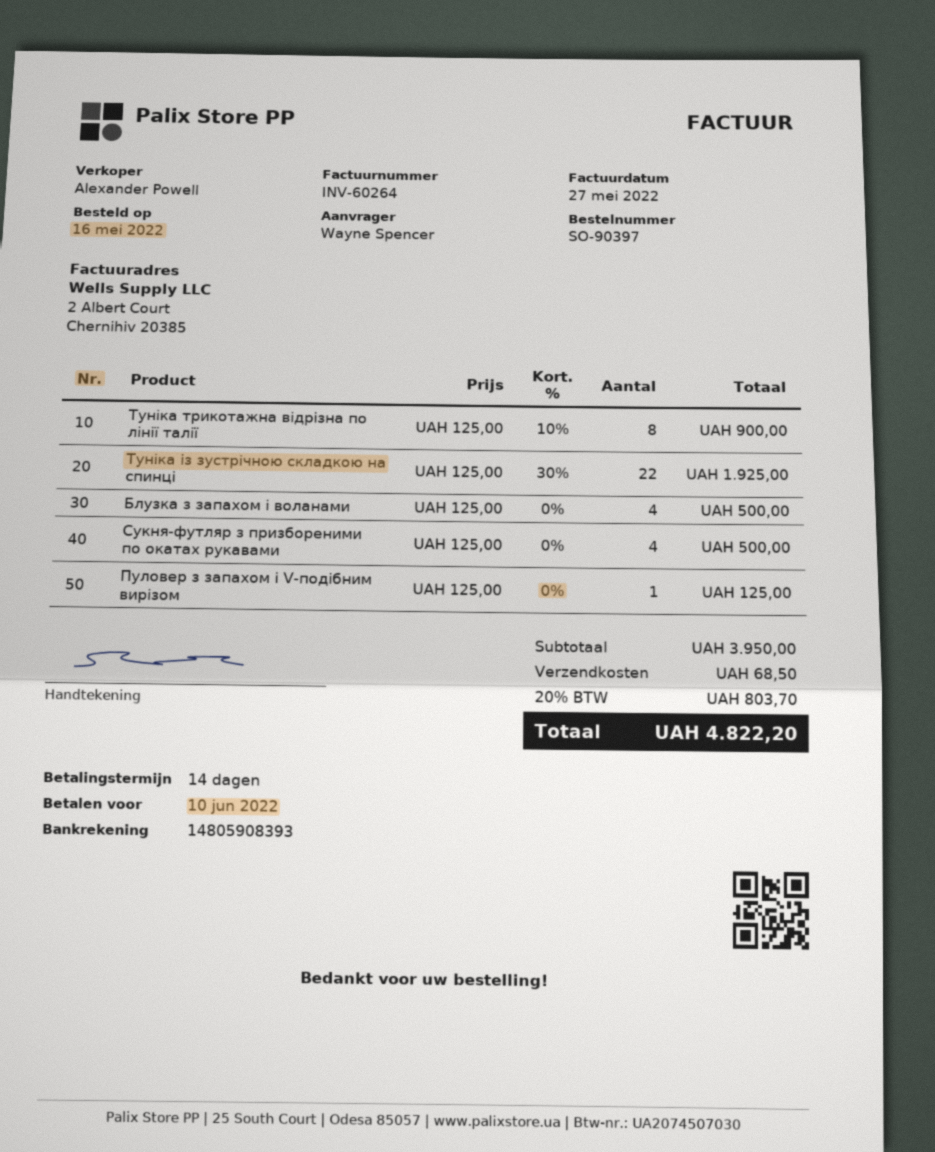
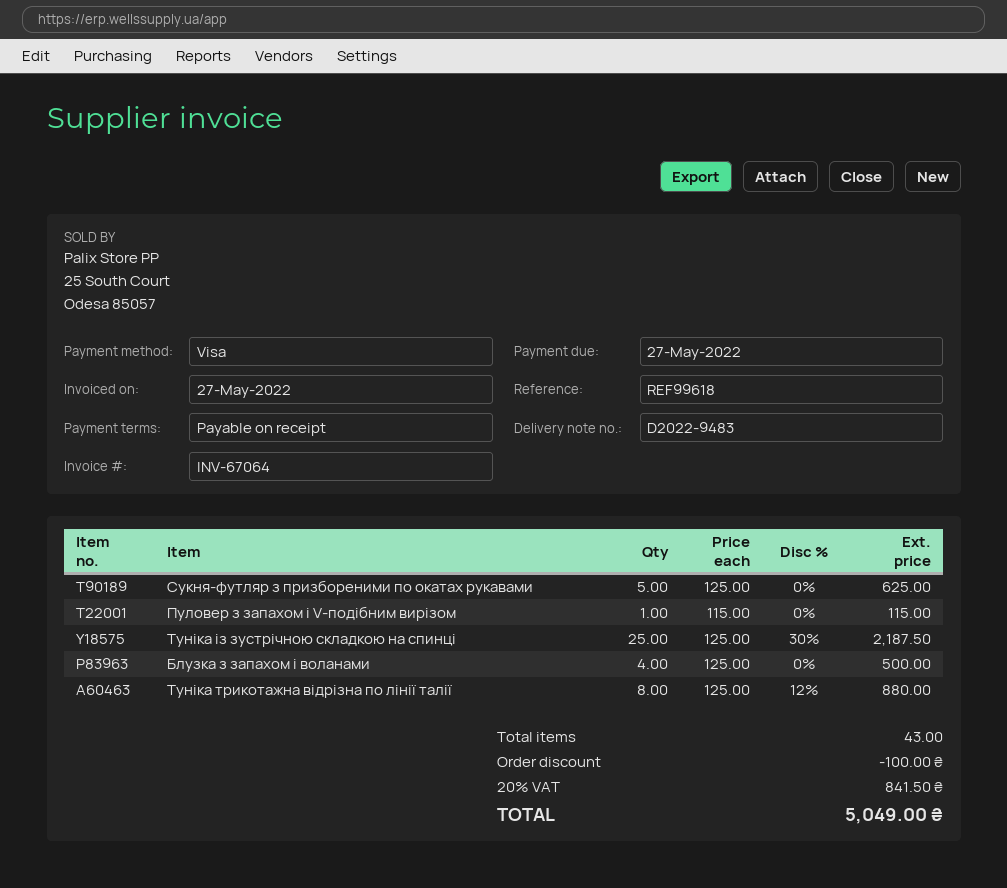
invoice number: INV-60264 -> INV-67064
payment terms: 14 days -> on receipt
due date: 2022-06-10 -> 2022-05-27
Туніка трикотажна відрізна по лінії талії: 8 x 125.00 - 10% = 900.00 -> 8 x 125.00 - 12% = 880.00
Туніка із зустрічною складкою на спинці: 22 x 125.00 - 30% = 1925.00 -> 25 x 125.00 - 30% = 2187.50
Сукня-футляр з призбореними по окатах рукавами: 4 x 125.00 = 500.00 -> 5 x 125.00 = 625.00
Пуловер з запахом і V-подібним вирізом: 1 x 125.00 = 125.00 -> 1 x 115.00 = 115.00
discount: none -> 100.00
shipping: 68.50 -> none
tax: 20% = 803.70 -> 20% = 841.50
total: 4822.20 -> 5049.00

